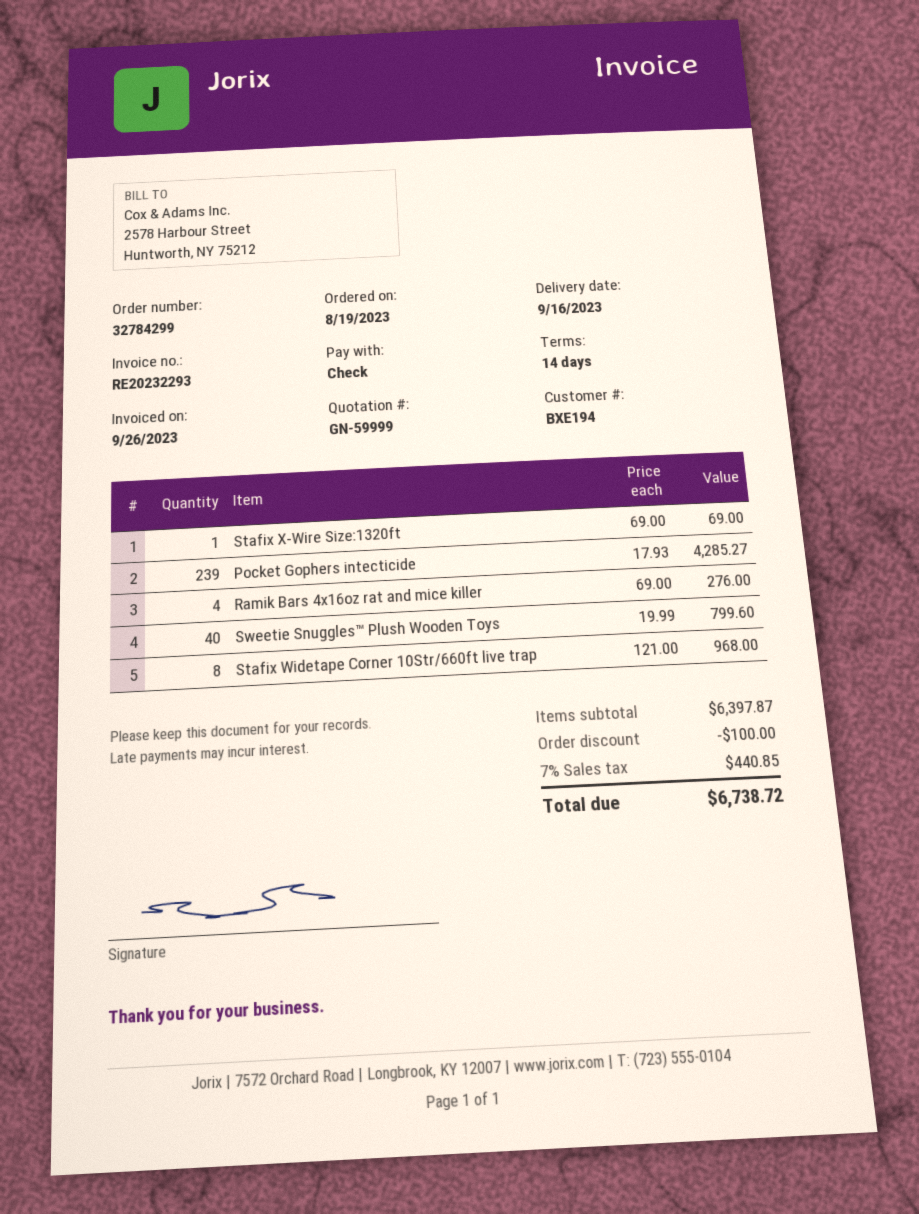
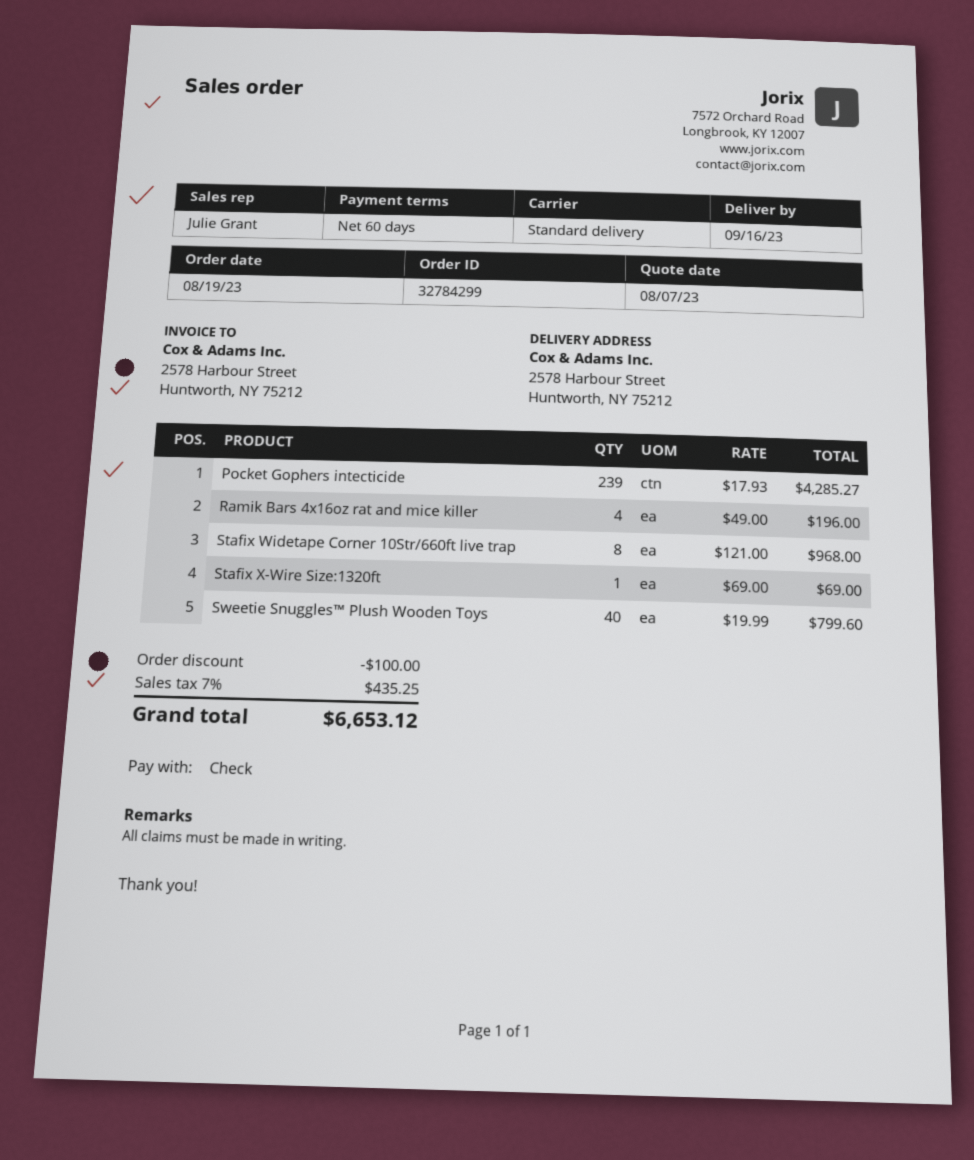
payment terms: 14 days -> 60 days
Ramik Bars 4x16oz rat and mice killer: 4 x 69.00 = 276.00 -> 4 x 49.00 = 196.00
tax: 7% = 440.85 -> 7% = 435.25
total: 6738.72 -> 6653.12

